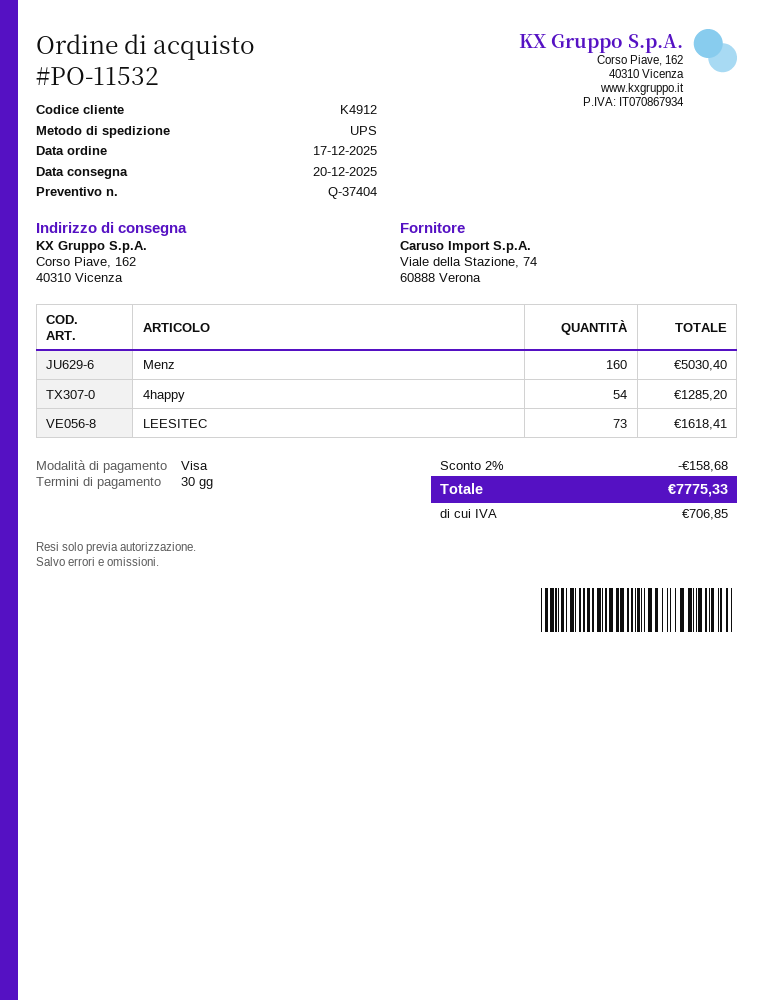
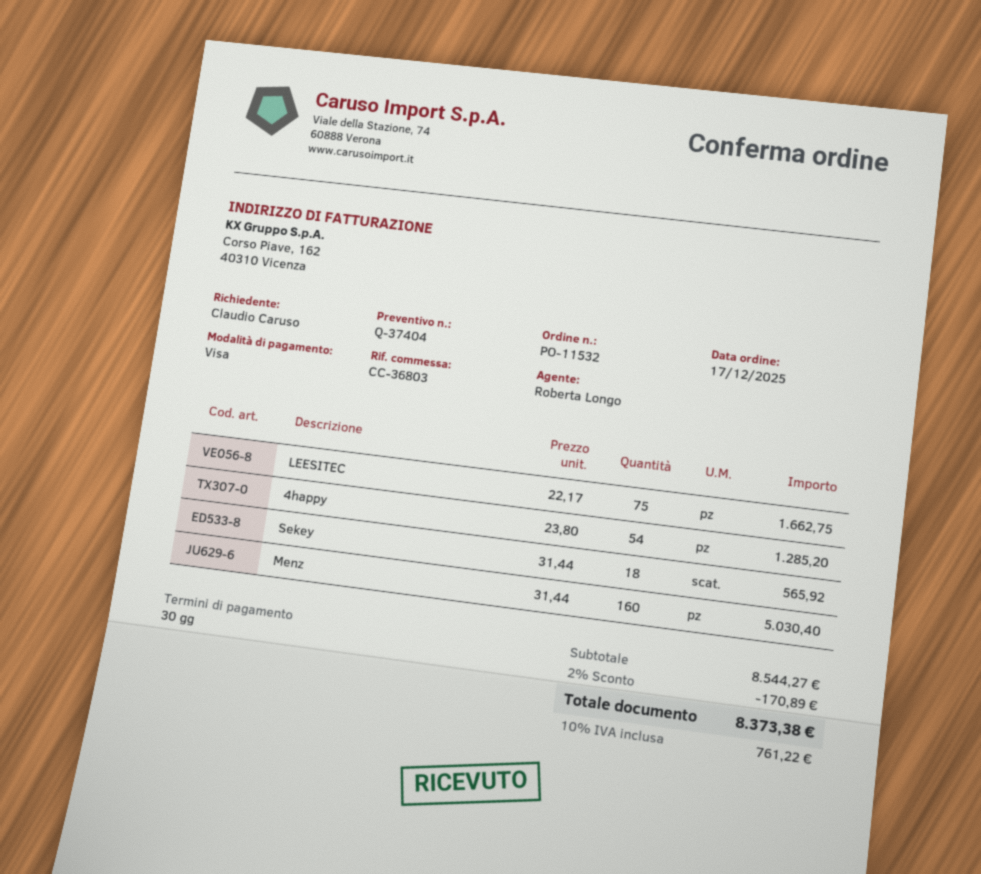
LEESITEC: 73 for 1618.41 -> 75 for 1662.75
Sekey: none -> 18 for 565.92
discount: 2% = 158.68 -> 2% = 170.89
tax: 706.85 -> 761.22
total: 7775.33 -> 8373.38

